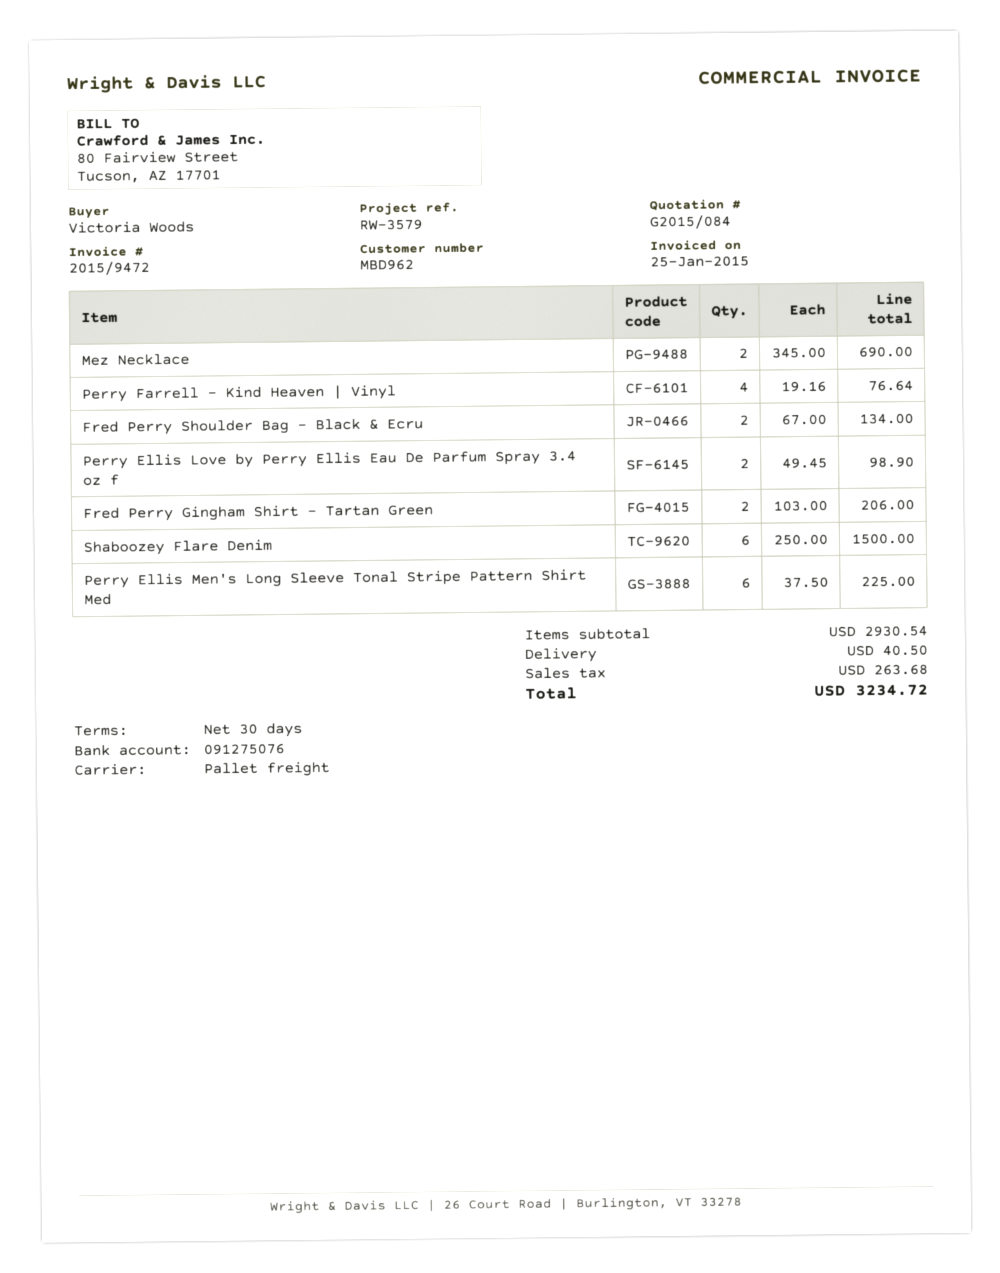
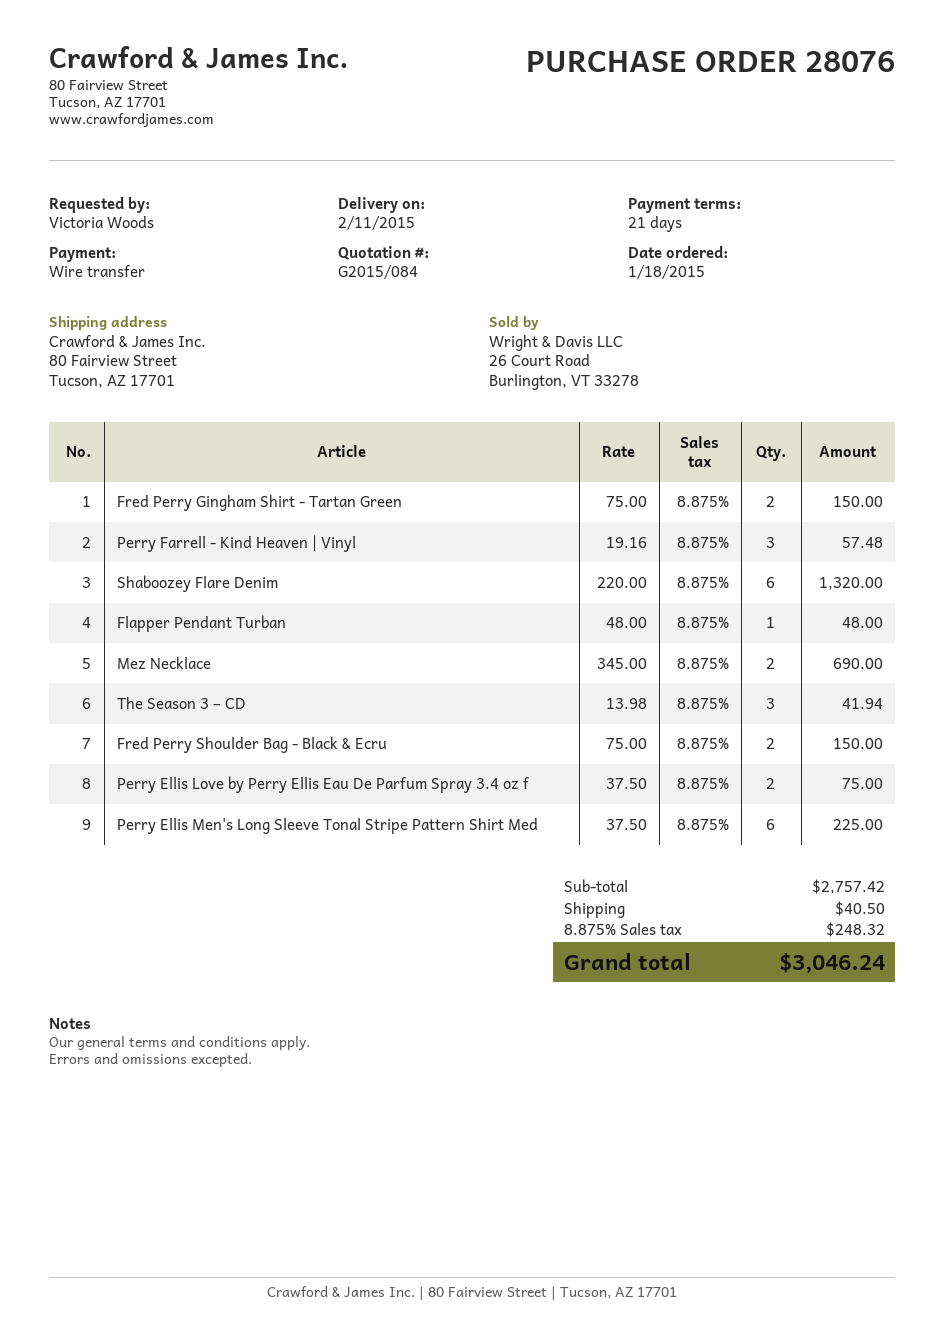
payment terms: 30 days -> 21 days
Perry Farrell - Kind Heaven | Vinyl: 4 x 19.16 = 76.64 -> 3 x 19.16 = 57.48
Fred Perry Shoulder Bag - Black & Ecru: 2 x 67.00 = 134.00 -> 2 x 75.00 = 150.00
Perry Ellis Love by Perry Ellis Eau De Parfum Spray 3.4 oz f: 2 x 49.45 = 98.90 -> 2 x 37.50 = 75.00
Fred Perry Gingham Shirt - Tartan Green: 2 x 103.00 = 206.00 -> 2 x 75.00 = 150.00
Shaboozey Flare Denim: 6 x 250.00 = 1500.00 -> 6 x 220.00 = 1320.00
Flapper Pendant Turban: none -> 1 x 48.00 = 48.00
The Season 3 – CD: none -> 3 x 13.98 = 41.94
subtotal: 2930.54 -> 2757.42
tax: 263.68 -> 248.32
total: 3234.72 -> 3046.24

